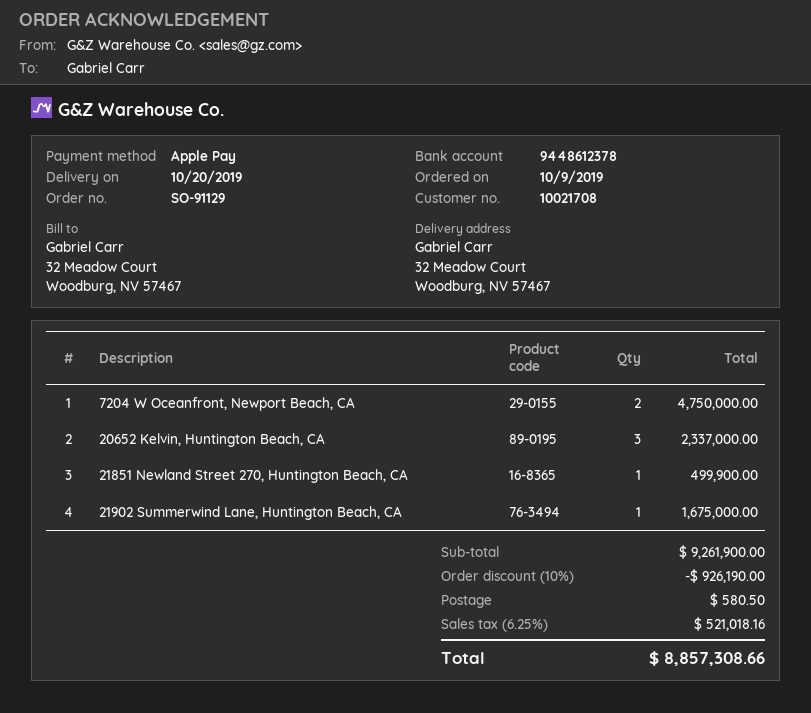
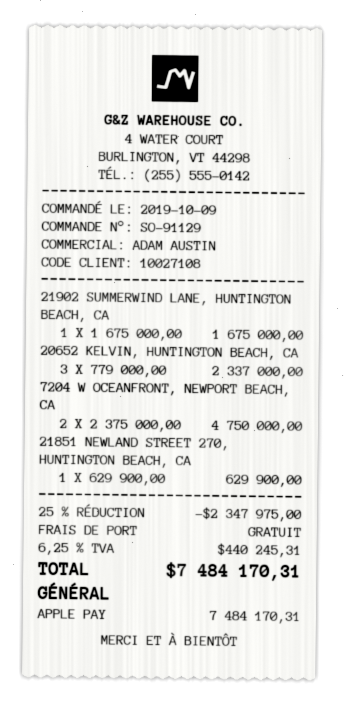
customer number: 10021708 -> 10027108
21851 Newland Street 270, Huntington Beach, CA: 1 for 499900.00 -> 1 for 629900.00
discount: 10% = 926190.00 -> 25% = 2347975.00
shipping: 580.50 -> 0.00
tax: 6.25% = 521018.16 -> 6.25% = 440245.31
total: 8857308.66 -> 7484170.31

